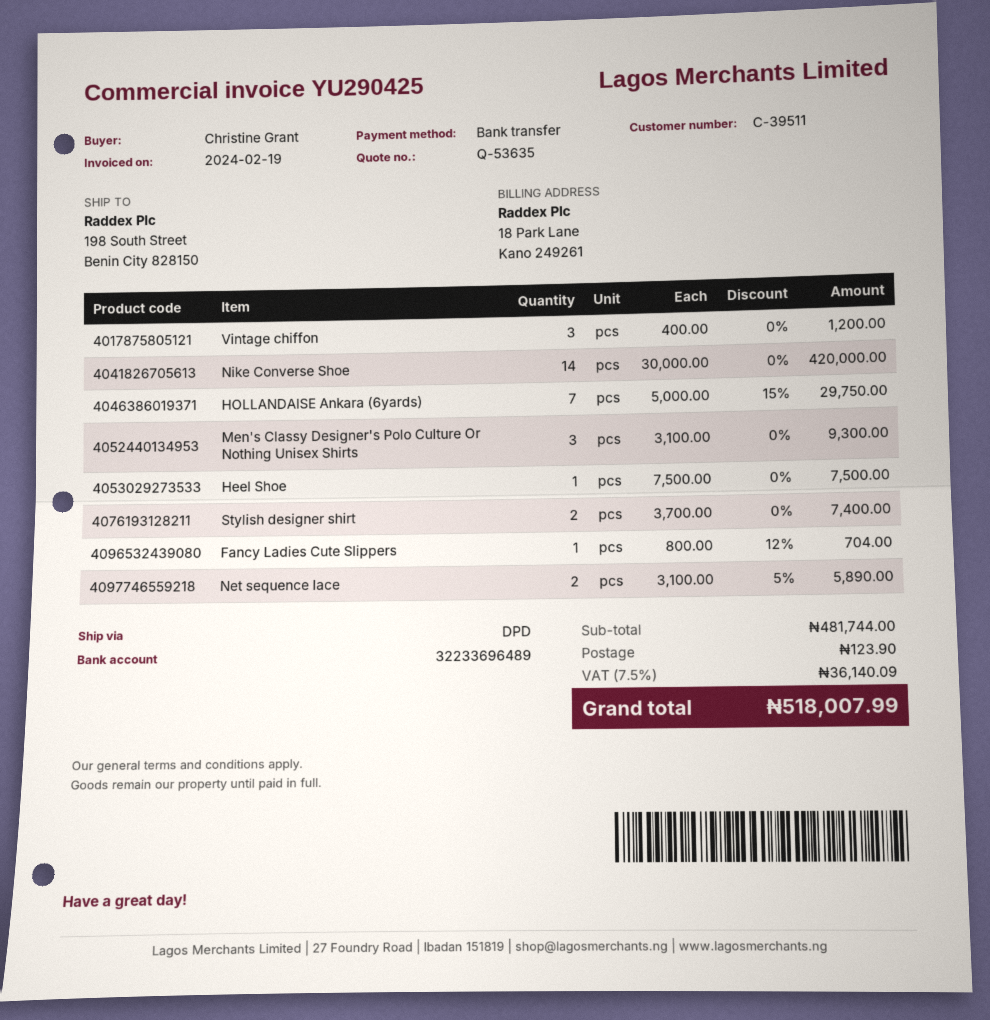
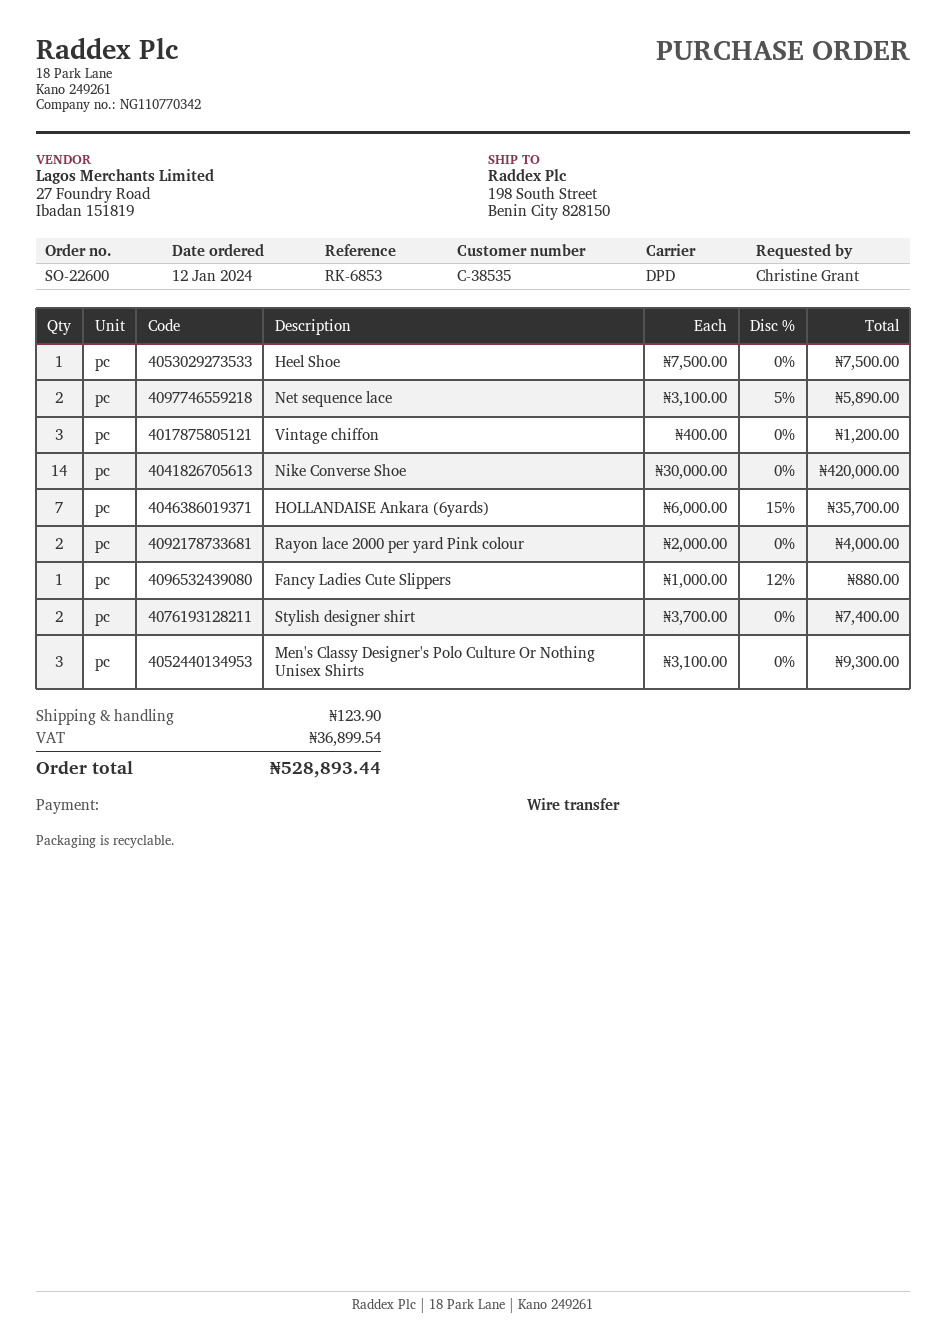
customer number: C-39511 -> C-38535
HOLLANDAISE Ankara (6yards): 7 x 5000.00 - 15% = 29750.00 -> 7 x 6000.00 - 15% = 35700.00
Fancy Ladies Cute Slippers: 1 x 800.00 - 12% = 704.00 -> 1 x 1000.00 - 12% = 880.00
Rayon lace 2000 per yard Pink colour: none -> 2 x 2000.00 = 4000.00
tax: 36140.09 -> 36899.54
total: 518007.99 -> 528893.44

